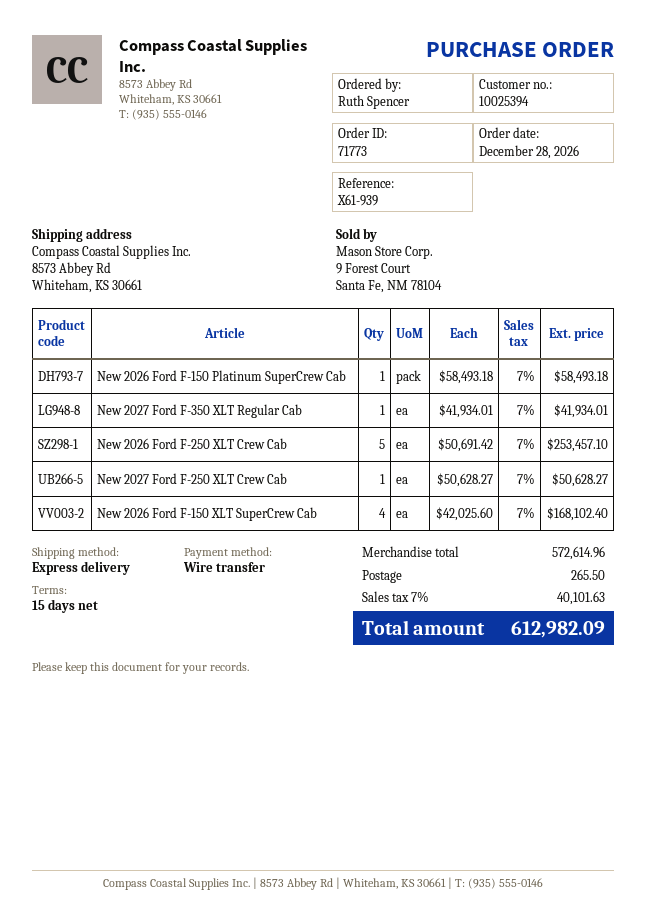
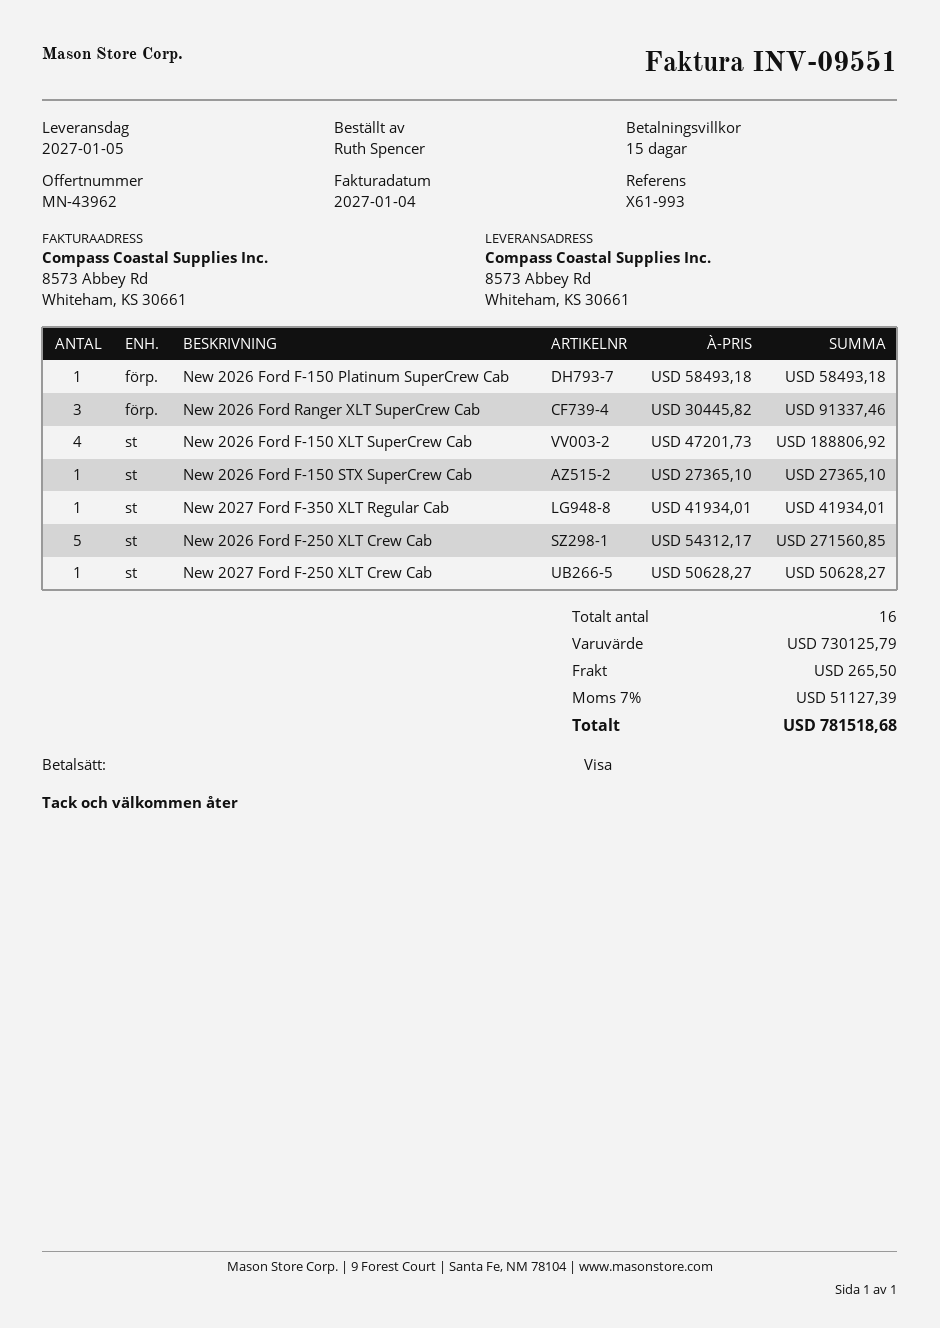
reference: X61-939 -> X61-993
payment method: bank transfer -> Visa
New 2026 Ford F-250 XLT Crew Cab: 5 x 50691.42 = 253457.10 -> 5 x 54312.17 = 271560.85
New 2026 Ford F-150 XLT SuperCrew Cab: 4 x 42025.60 = 168102.40 -> 4 x 47201.73 = 188806.92
New 2026 Ford Ranger XLT SuperCrew Cab: none -> 3 x 30445.82 = 91337.46
New 2026 Ford F-150 STX SuperCrew Cab: none -> 1 x 27365.10 = 27365.10
subtotal: 572614.96 -> 730125.79
tax: 7% = 40101.63 -> 7% = 51127.39
total: 612982.09 -> 781518.68

